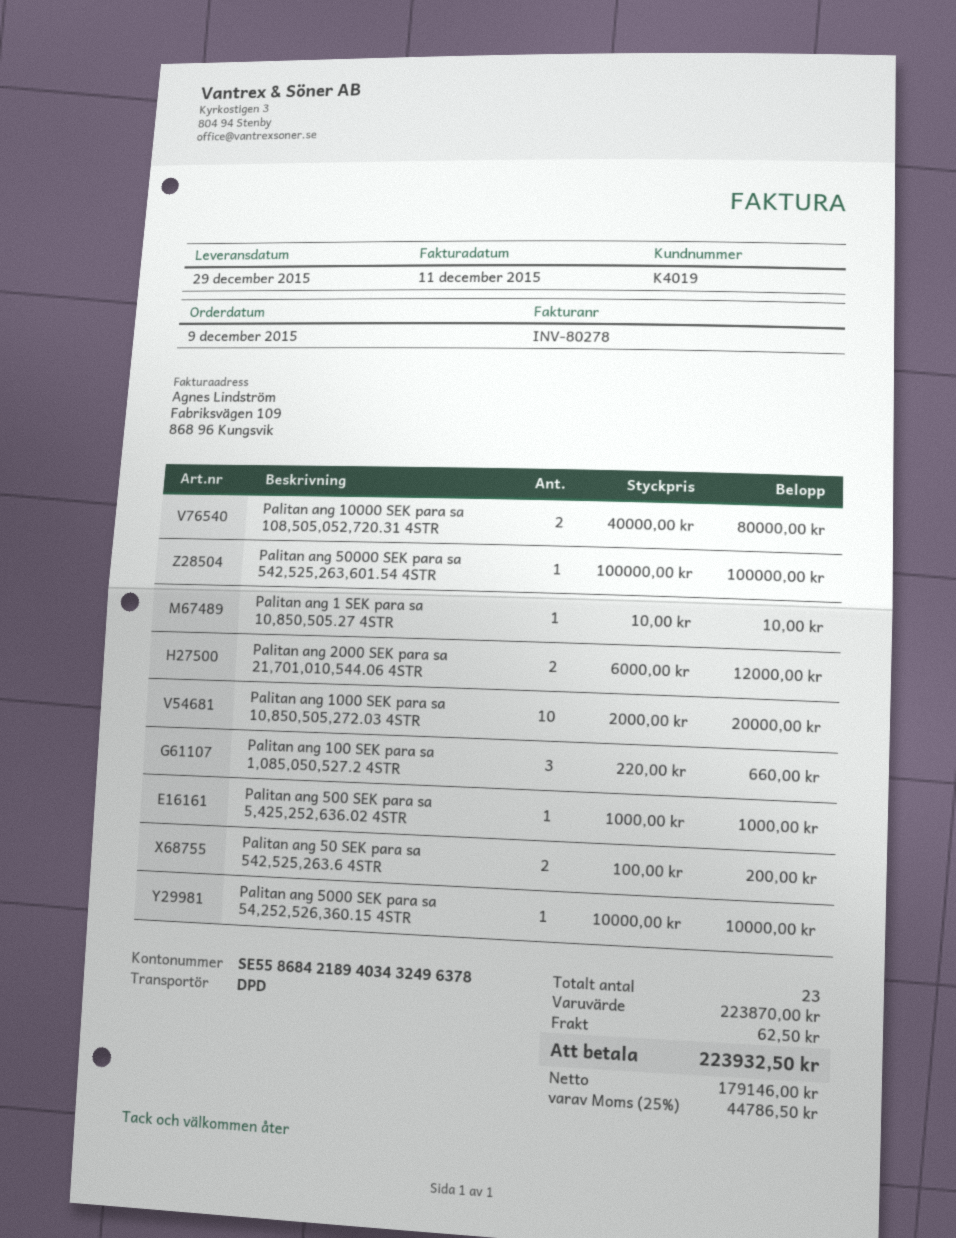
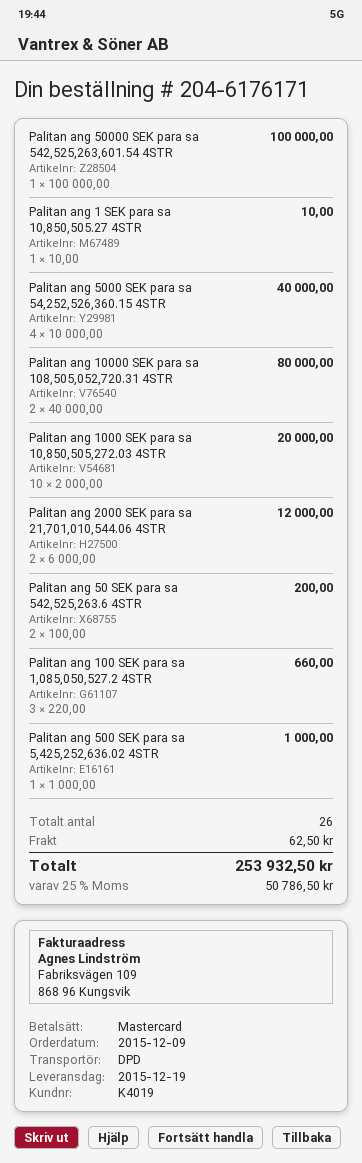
delivery date: 2015-12-29 -> 2015-12-19
Palitan ang 5000 SEK para sa 54,252,526,360.15 4STR: 1 x 10000.00 = 10000.00 -> 4 x 10000.00 = 40000.00
total quantity: 23 -> 26
tax: 25% = 44786.50 -> 25% = 50786.50
total: 223932.50 -> 253932.50

